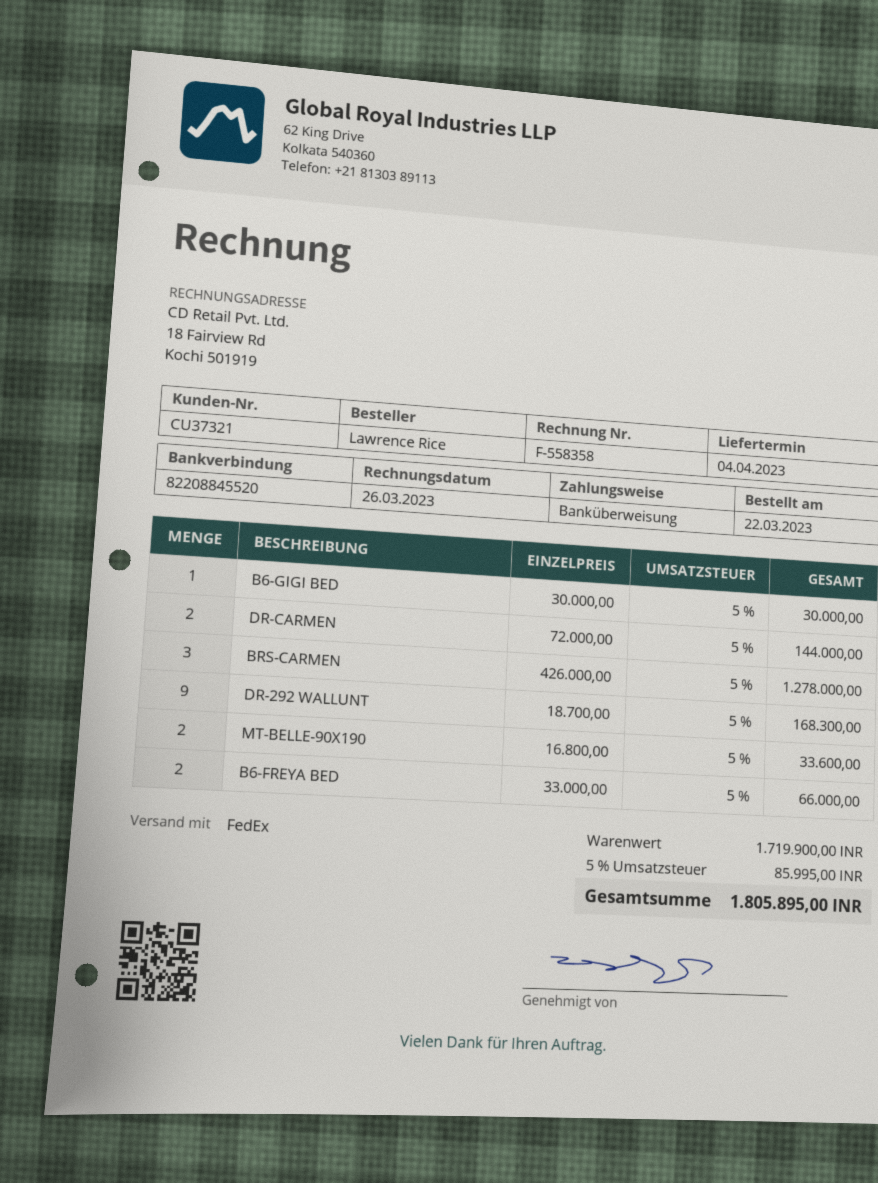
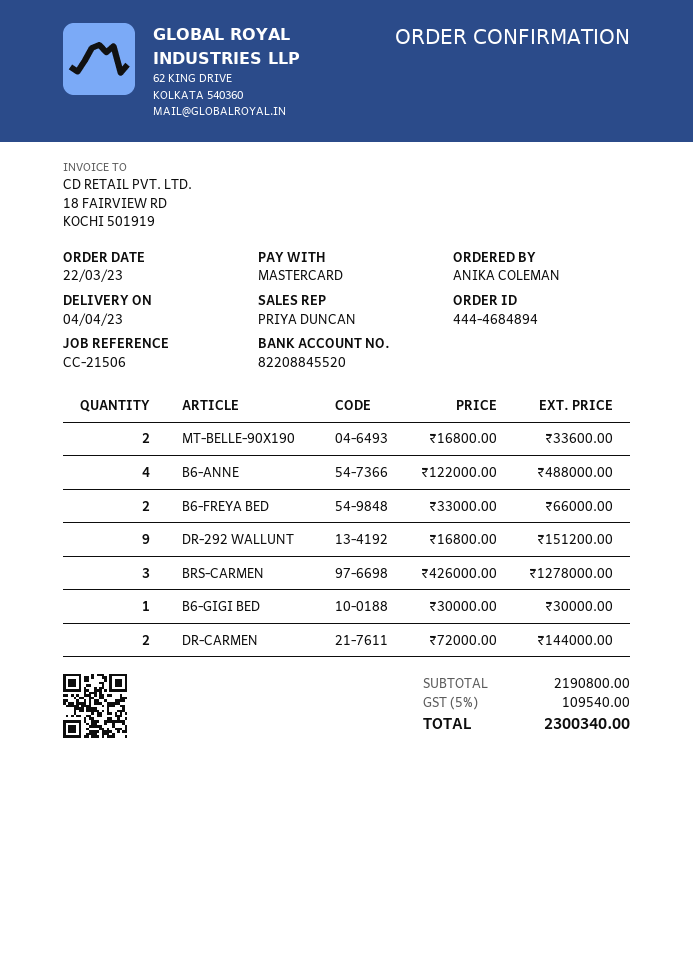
ordered by: Lawrence Rice -> ANIKA COLEMAN
payment method: bank transfer -> Mastercard
DR-292 WALLUNT: 9 x 18700.00 = 168300.00 -> 9 x 16800.00 = 151200.00
B6-ANNE: none -> 4 x 122000.00 = 488000.00
subtotal: 1719900.00 -> 2190800.00
tax: 5% = 85995.00 -> 5% = 109540.00
total: 1805895.00 -> 2300340.00

